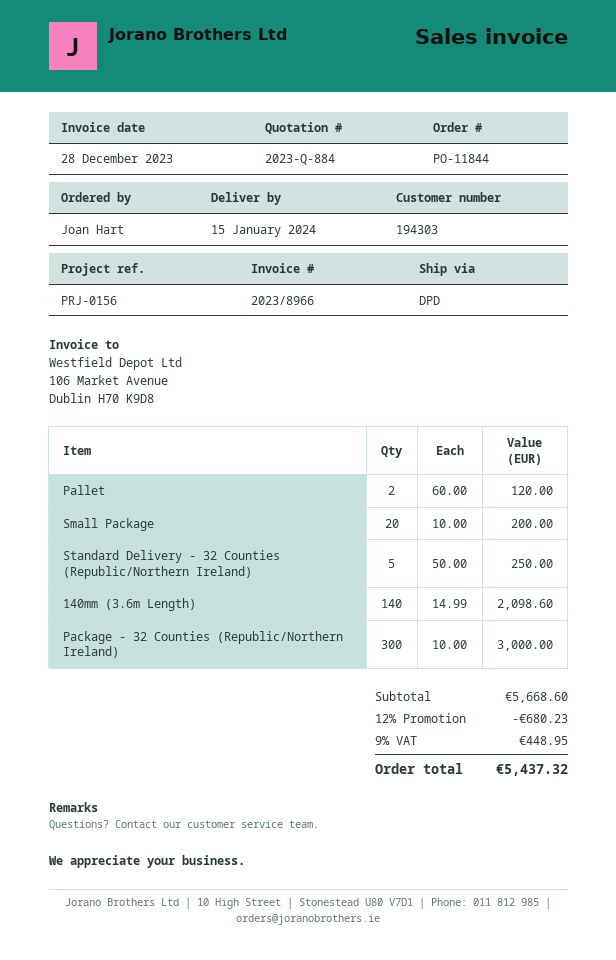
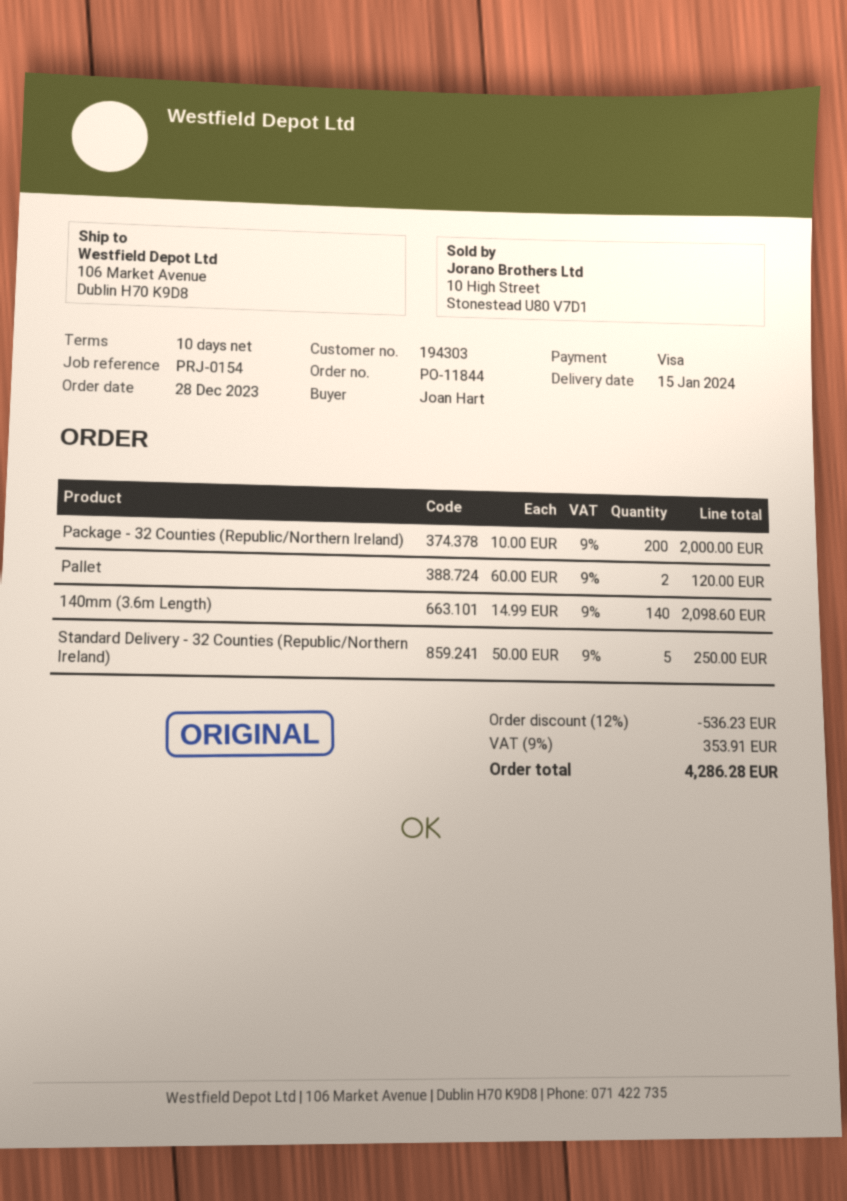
reference: PRJ-0156 -> PRJ-0154
Small Package: 20 x 10.00 = 200.00 -> none
Package - 32 Counties (Republic/Northern Ireland): 300 x 10.00 = 3000.00 -> 200 x 10.00 = 2000.00
discount: 12% = 680.23 -> 12% = 536.23
tax: 9% = 448.95 -> 9% = 353.91
total: 5437.32 -> 4286.28

